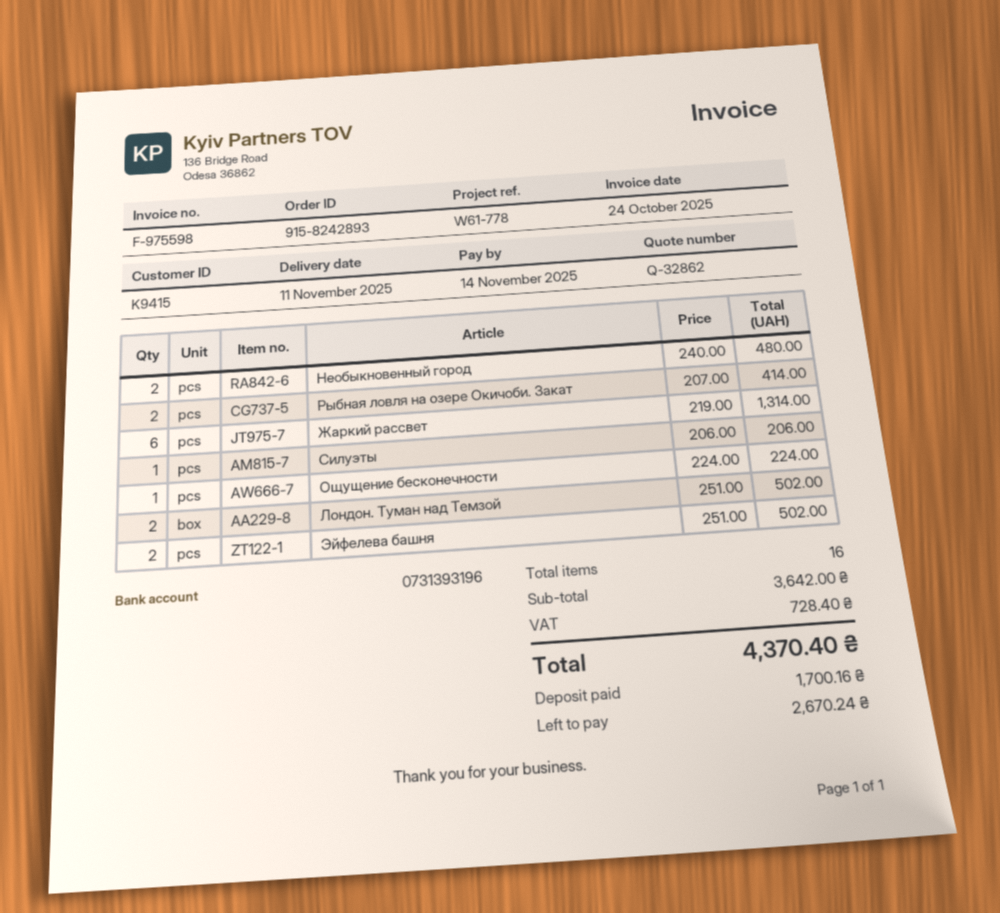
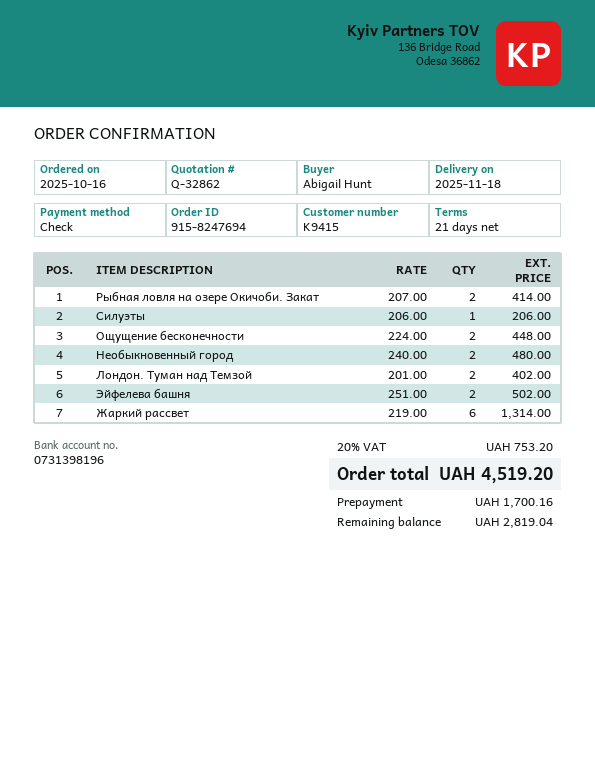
order number: 915-8242893 -> 915-8247694
delivery date: 2025-11-11 -> 2025-11-18
bank account: 0731393196 -> 0731398196
Ощущение бесконечности: 1 x 224.00 = 224.00 -> 2 x 224.00 = 448.00
Лондон. Туман над Темзой: 2 x 251.00 = 502.00 -> 2 x 201.00 = 402.00
tax: 728.40 -> 753.20
total: 4370.40 -> 4519.20
balance: 2670.24 -> 2819.04

